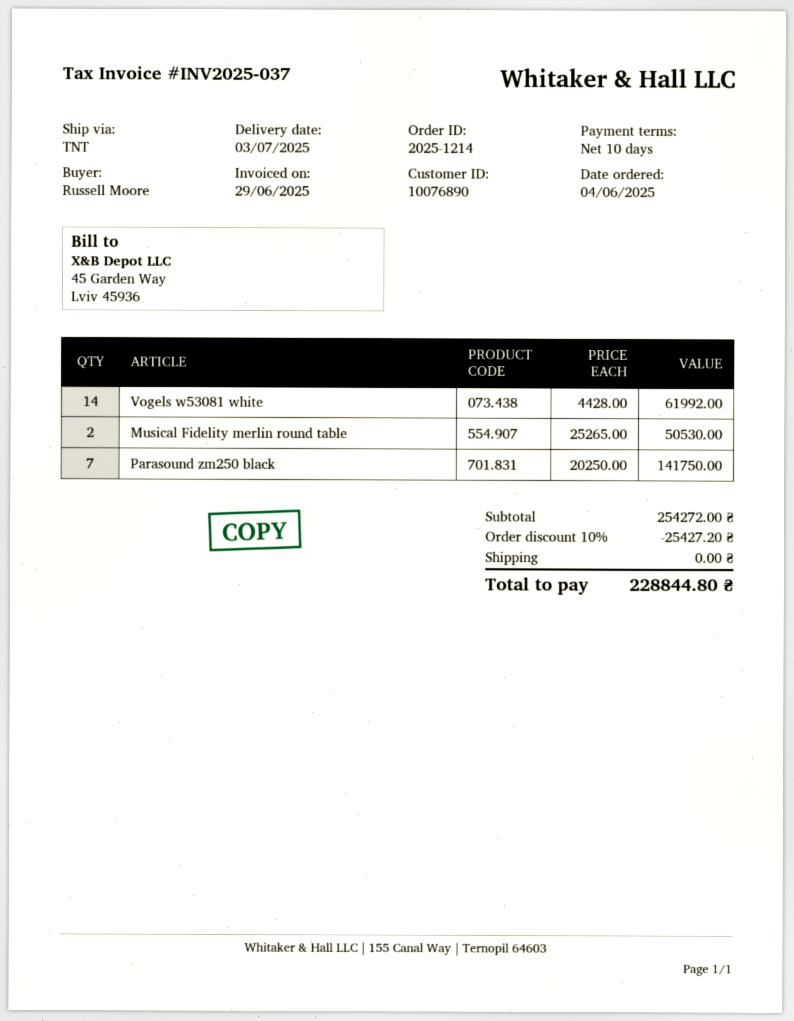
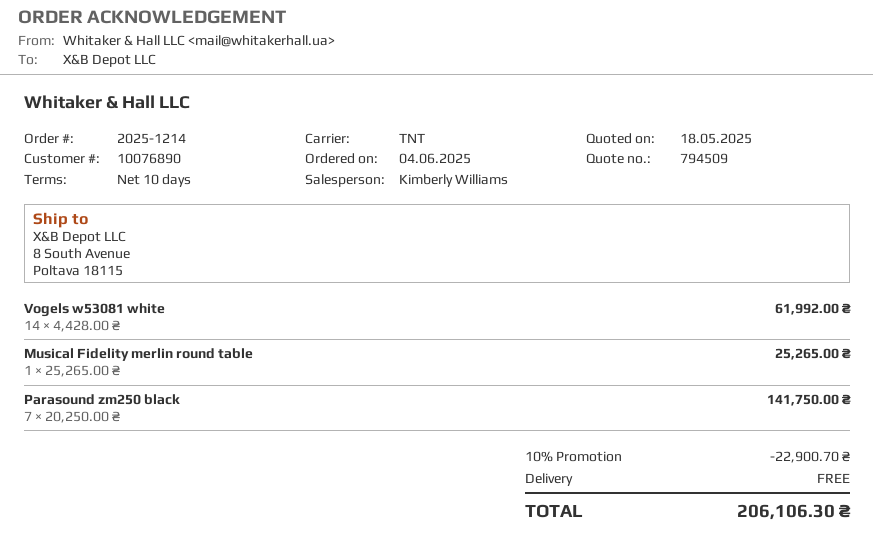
Musical Fidelity merlin round table: 2 x 25265.00 = 50530.00 -> 1 x 25265.00 = 25265.00
discount: 10% = 25427.20 -> 10% = 22900.70
total: 228844.80 -> 206106.30

